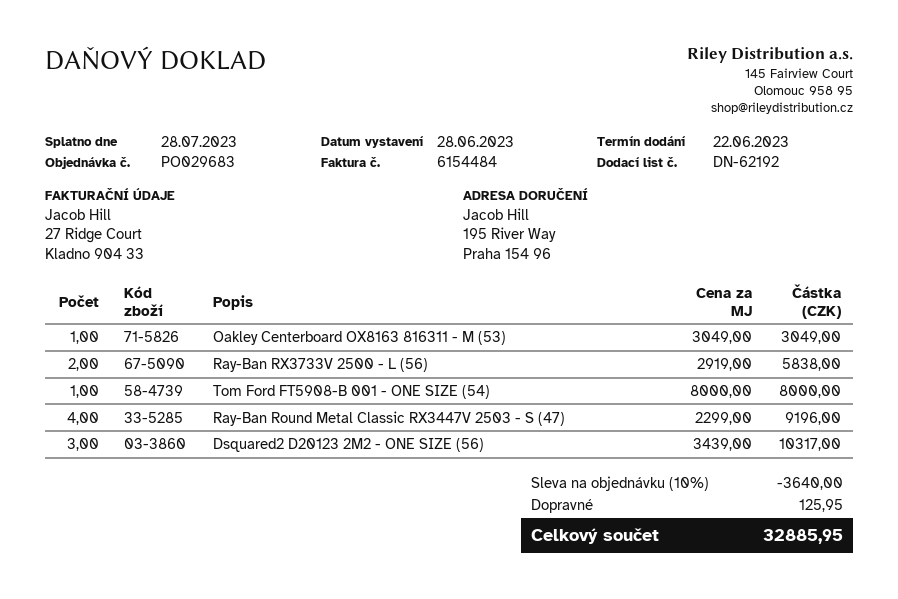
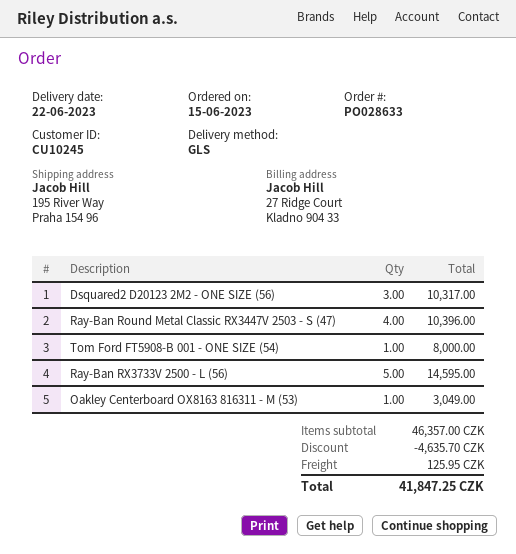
order number: PO029683 -> PO028633
Ray-Ban RX3733V 2500 - L (56): 2 for 5838.00 -> 5 for 14595.00
Ray-Ban Round Metal Classic RX3447V 2503 - S (47): 4 for 9196.00 -> 4 for 10396.00
discount: 3640.00 -> 4635.70
total: 32885.95 -> 41847.25

